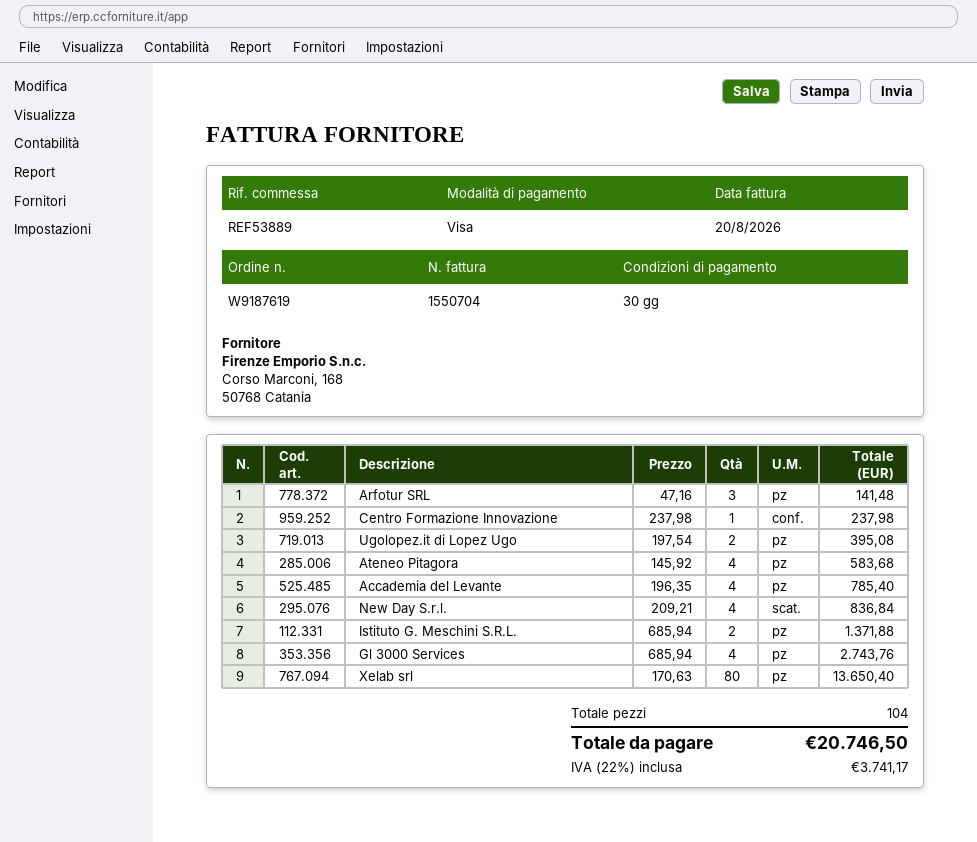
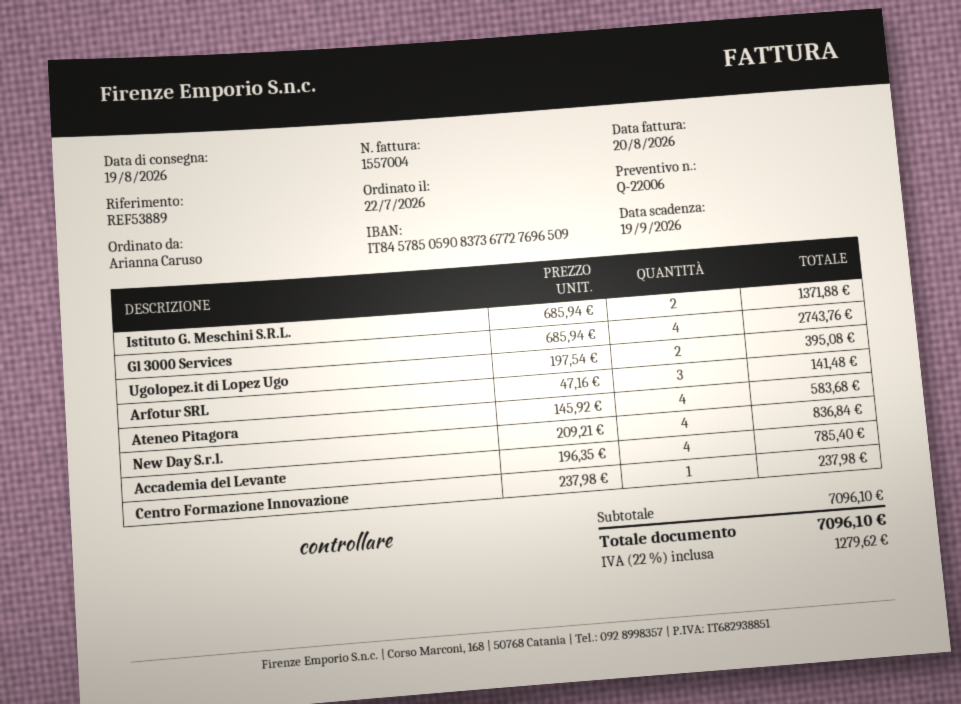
invoice number: 1550704 -> 1557004
Xelab srl: 80 x 170.63 = 13650.40 -> none
tax: 22% = 3741.17 -> 22% = 1279.62
total: 20746.50 -> 7096.10

